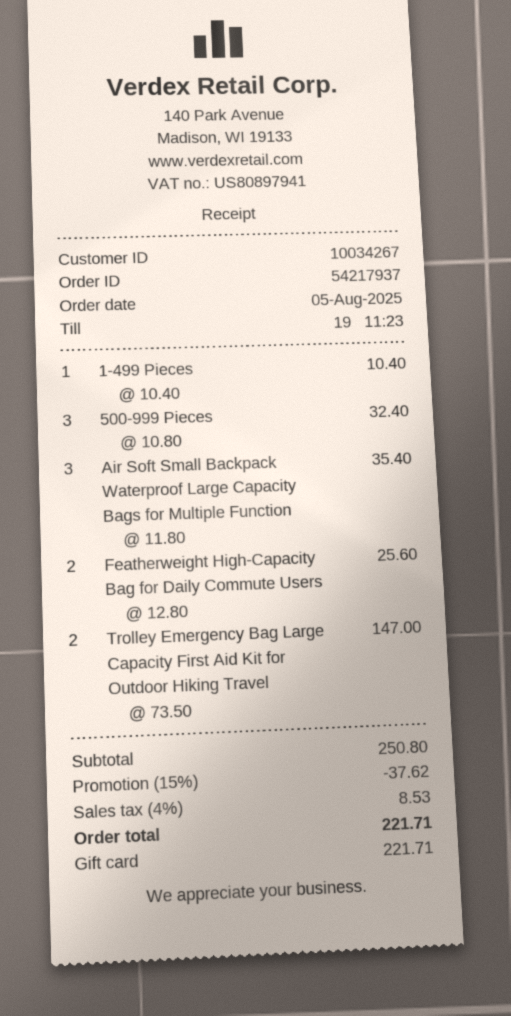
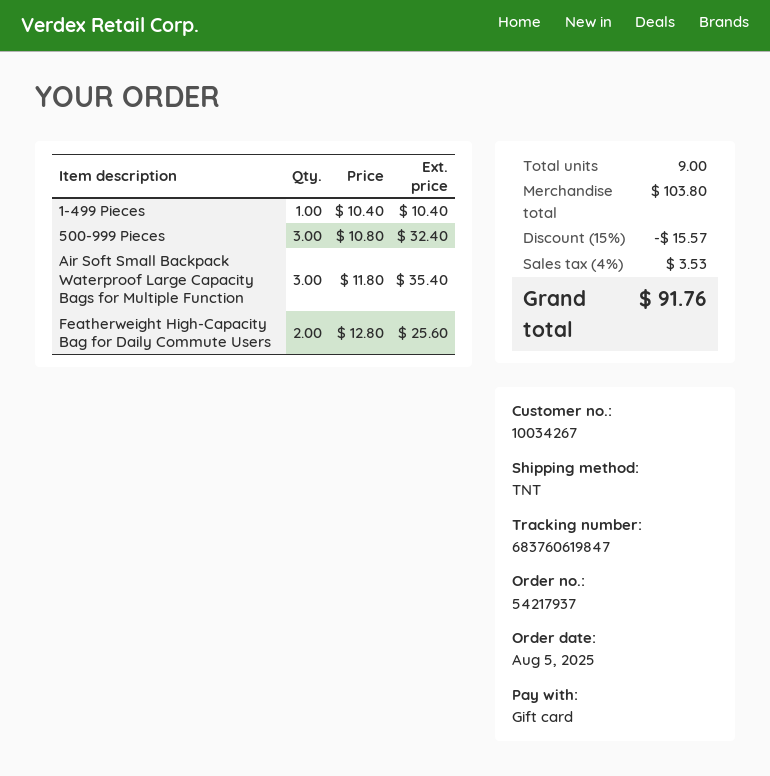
Trolley Emergency Bag Large Capacity First Aid Kit for Outdoor Hiking Travel: 2 x 73.50 = 147.00 -> none
subtotal: 250.80 -> 103.80
discount: 15% = 37.62 -> 15% = 15.57
tax: 4% = 8.53 -> 4% = 3.53
total: 221.71 -> 91.76

